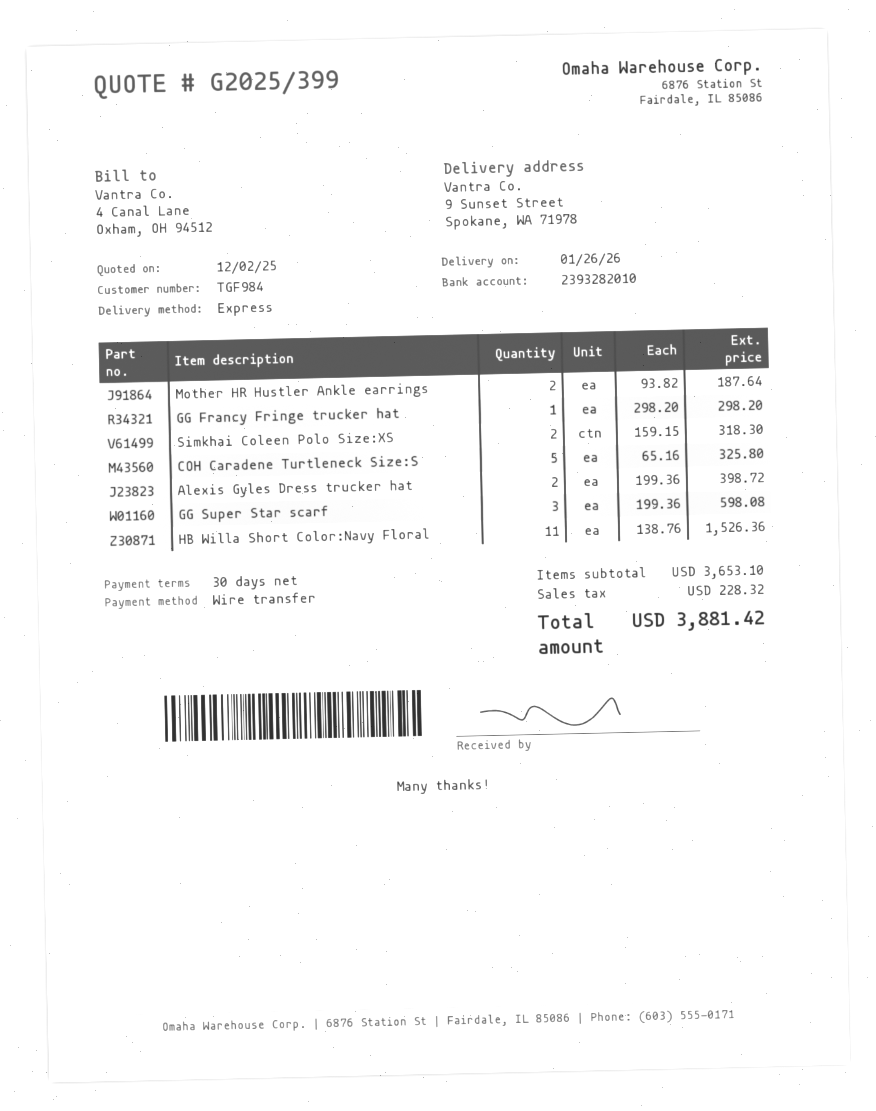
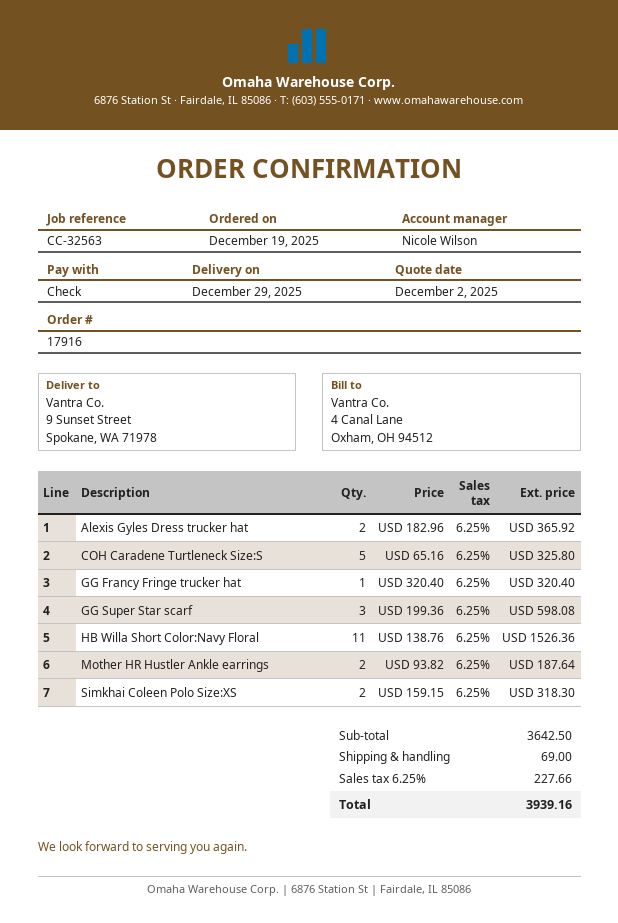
delivery date: 2026-01-26 -> 2025-12-29
payment method: bank transfer -> cheque
GG Francy Fringe trucker hat: 1 x 298.20 = 298.20 -> 1 x 320.40 = 320.40
Alexis Gyles Dress trucker hat: 2 x 199.36 = 398.72 -> 2 x 182.96 = 365.92
subtotal: 3653.10 -> 3642.50
shipping: none -> 69.00
tax: 228.32 -> 227.66
total: 3881.42 -> 3939.16

